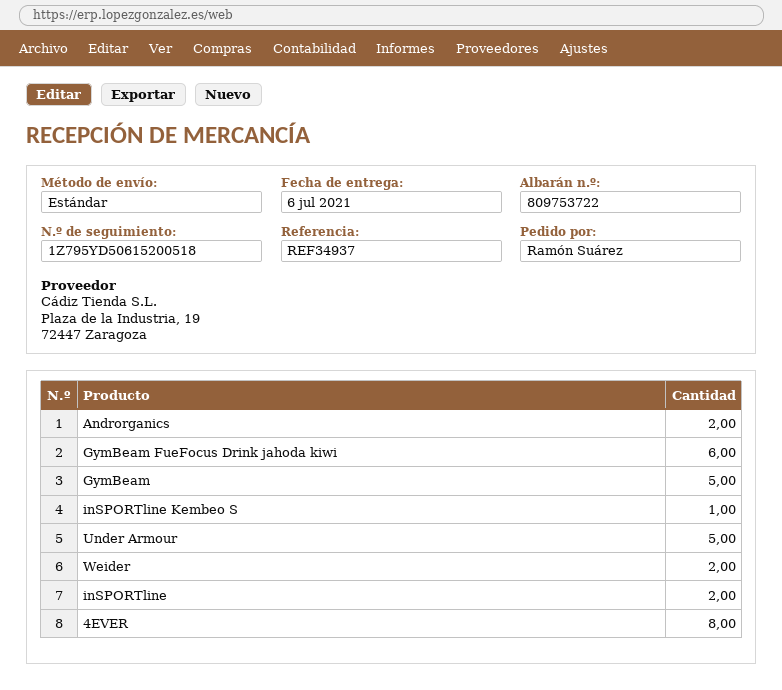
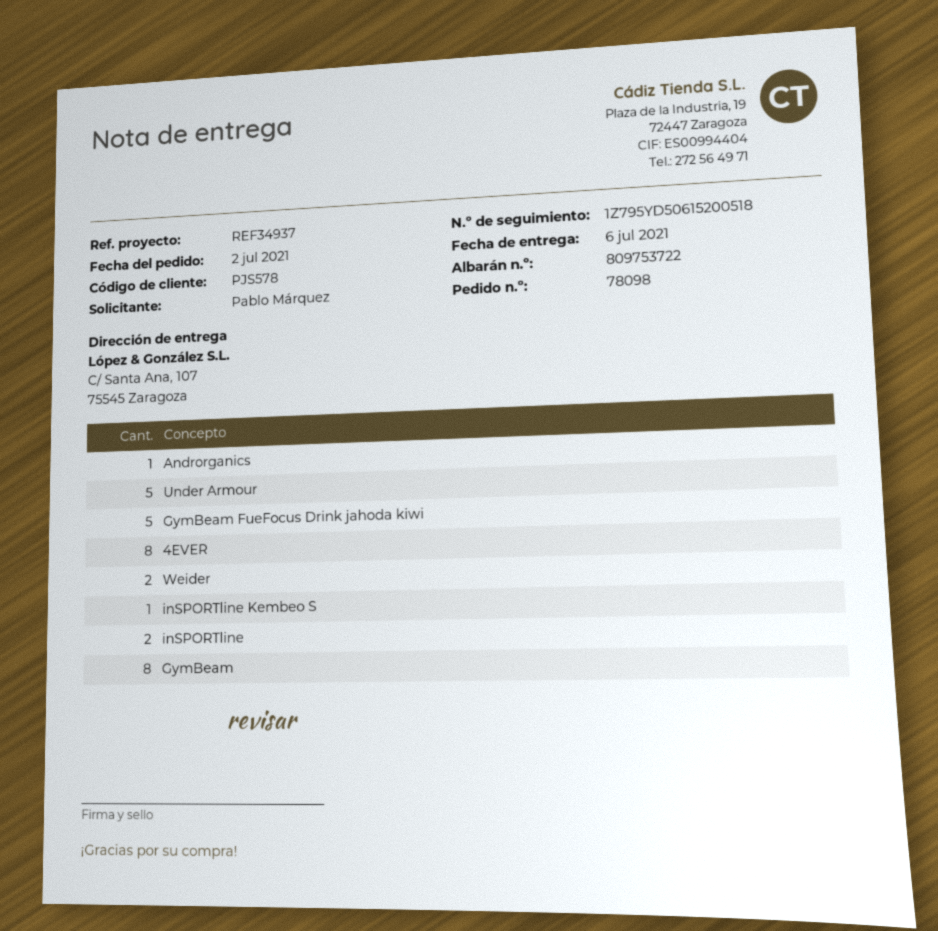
ordered by: Ramón Suárez -> Pablo Márquez
Androrganics: 2 -> 1
GymBeam FueFocus Drink jahoda kiwi: 6 -> 5
GymBeam: 5 -> 8

